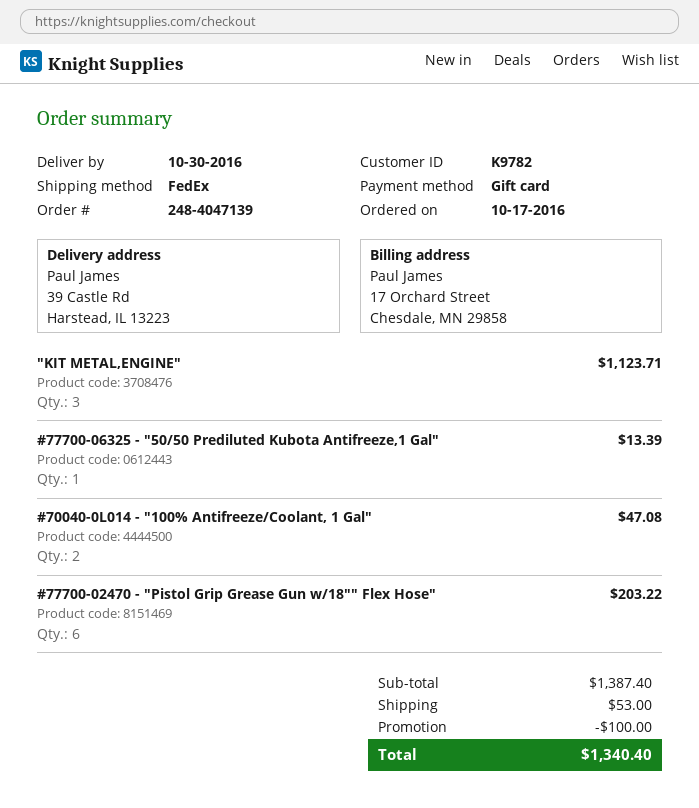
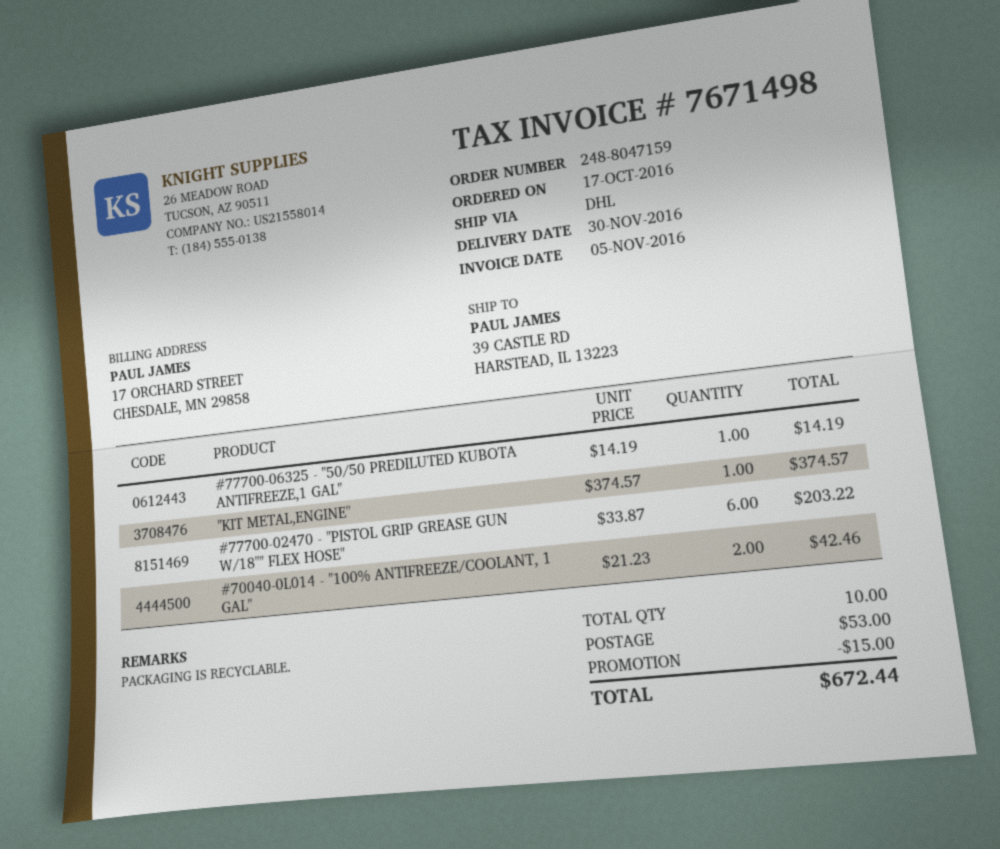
order number: 248-4047139 -> 248-8047159
delivery date: 2016-10-30 -> 2016-11-30
shipping method: FedEx -> DHL
"KIT METAL,ENGINE": 3 for 1123.71 -> 1 for 374.57
#77700-06325 - "50/50 Prediluted Kubota Antifreeze,1 Gal": 1 for 13.39 -> 1 for 14.19
#70040-0L014 - "100% Antifreeze/Coolant, 1 Gal": 2 for 47.08 -> 2 for 42.46
discount: 100.00 -> 15.00
total: 1340.40 -> 672.44

